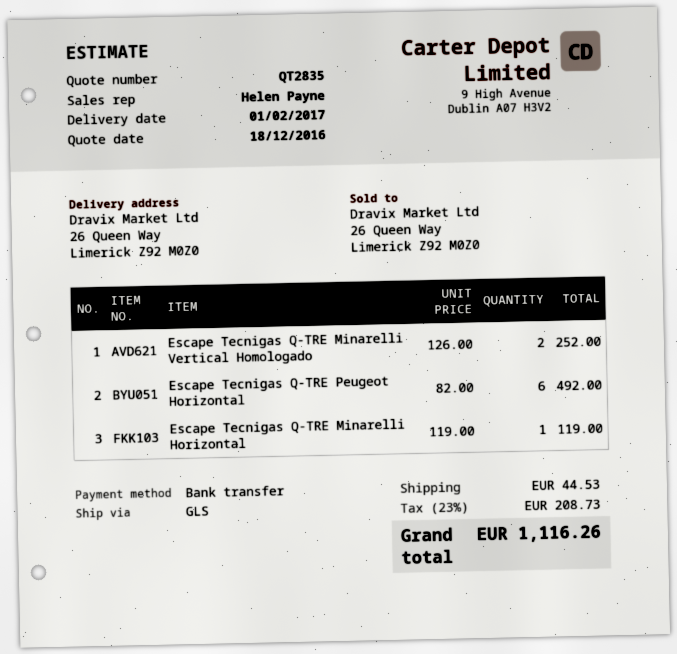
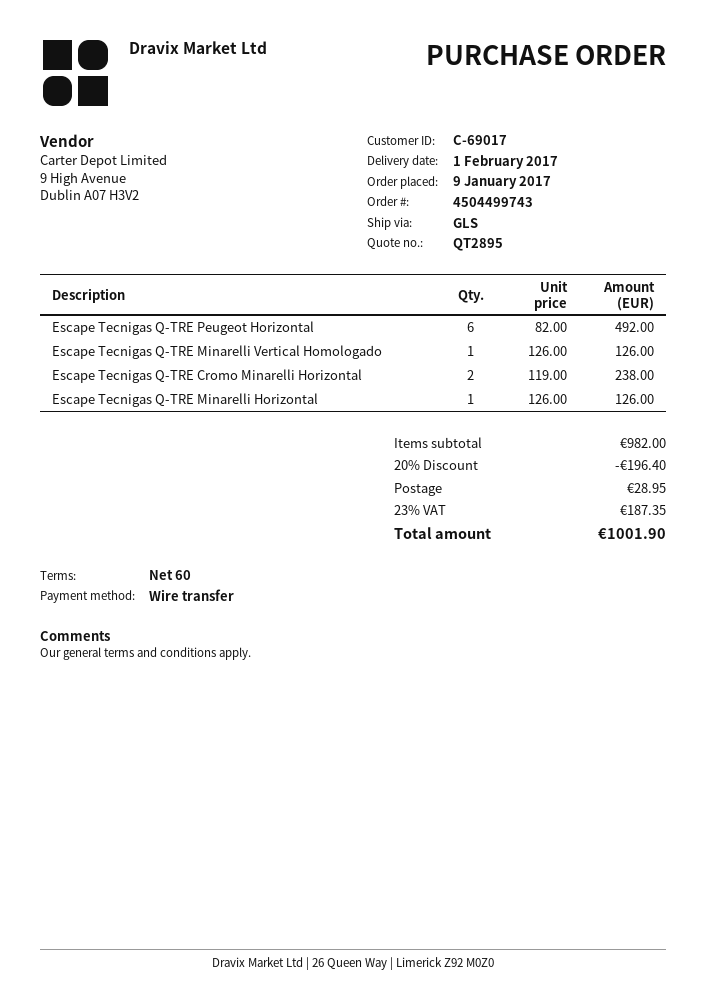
quote number: QT2835 -> QT2895
Escape Tecnigas Q-TRE Minarelli Vertical Homologado: 2 x 126.00 = 252.00 -> 1 x 126.00 = 126.00
Escape Tecnigas Q-TRE Minarelli Horizontal: 1 x 119.00 = 119.00 -> 1 x 126.00 = 126.00
Escape Tecnigas Q-TRE Cromo Minarelli Horizontal: none -> 2 x 119.00 = 238.00
discount: none -> 20% = 196.40
shipping: 44.53 -> 28.95
tax: 23% = 208.73 -> 23% = 187.35
total: 1116.26 -> 1001.90

